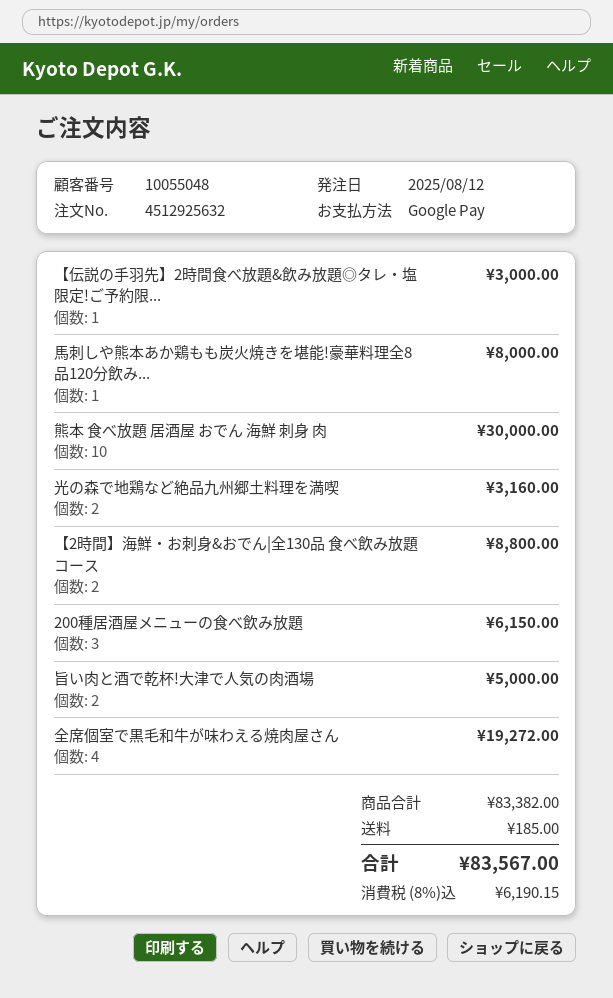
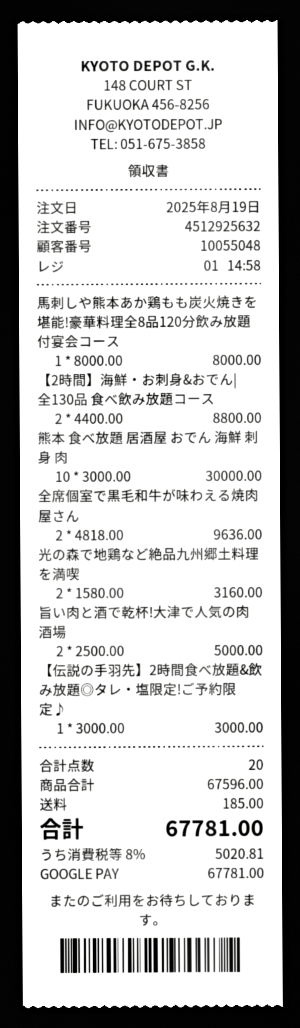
order date: 2025-08-12 -> 2025-08-19
200種居酒屋メニューの食べ飲み放題: 3 for 6150.00 -> none
全席個室で黒毛和牛が味わえる焼肉屋さん: 4 for 19272.00 -> 2 for 9636.00
subtotal: 83382.00 -> 67596.00
tax: 8% = 6190.15 -> 8% = 5020.81
total: 83567.00 -> 67781.00

